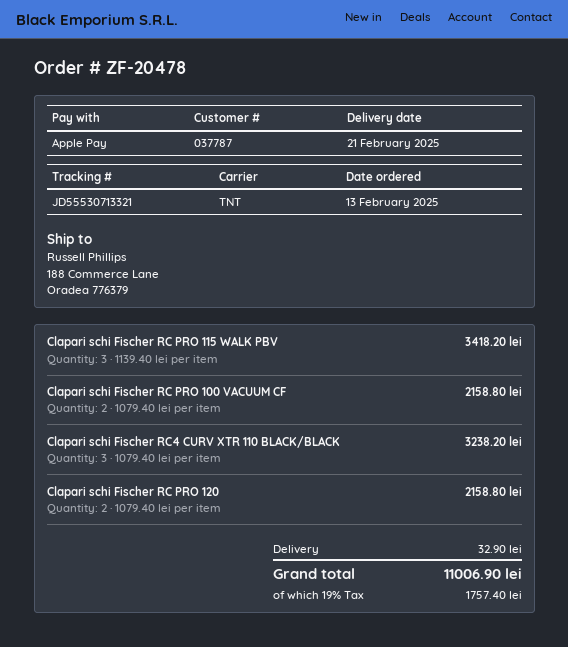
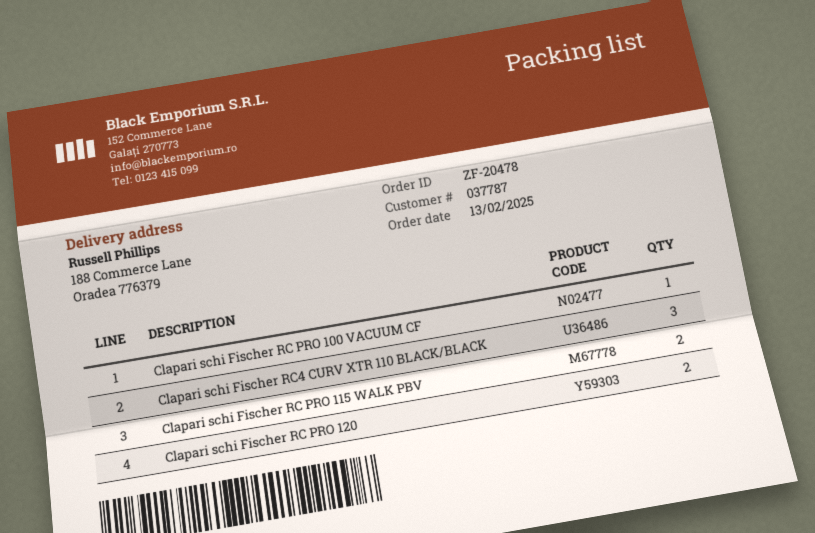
Clapari schi Fischer RC PRO 115 WALK PBV: 3 -> 2
Clapari schi Fischer RC PRO 100 VACUUM CF: 2 -> 1

